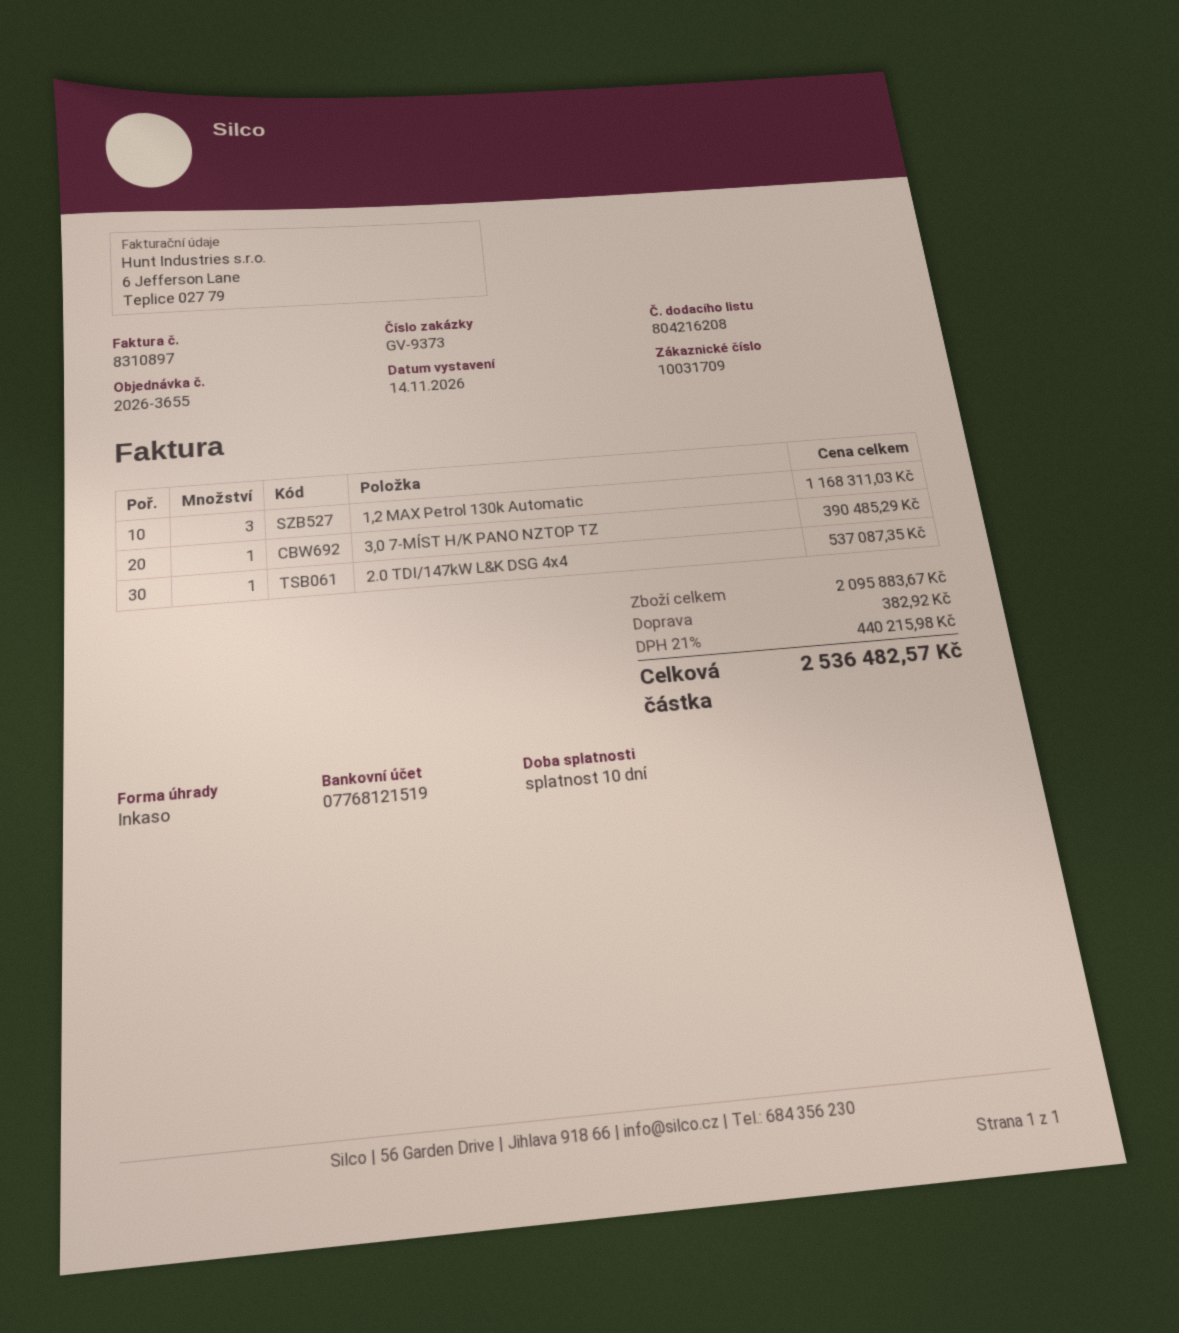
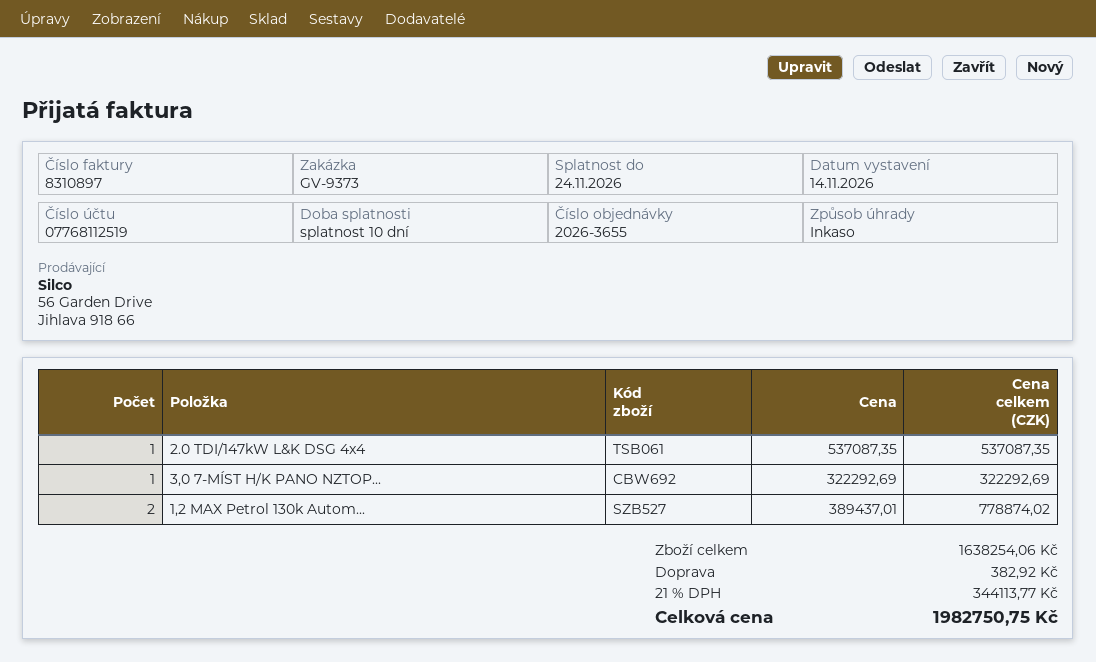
bank account: 07768121519 -> 07768112519
1,2 MAX Petrol 130k Automatic: 3 for 1168311.03 -> 2 for 778874.02
3,0 7-MÍST H/K PANO NZTOP TZ: 1 for 390485.29 -> 1 for 322292.69
subtotal: 2095883.67 -> 1638254.06
tax: 21% = 440215.98 -> 21% = 344113.77
total: 2536482.57 -> 1982750.75

